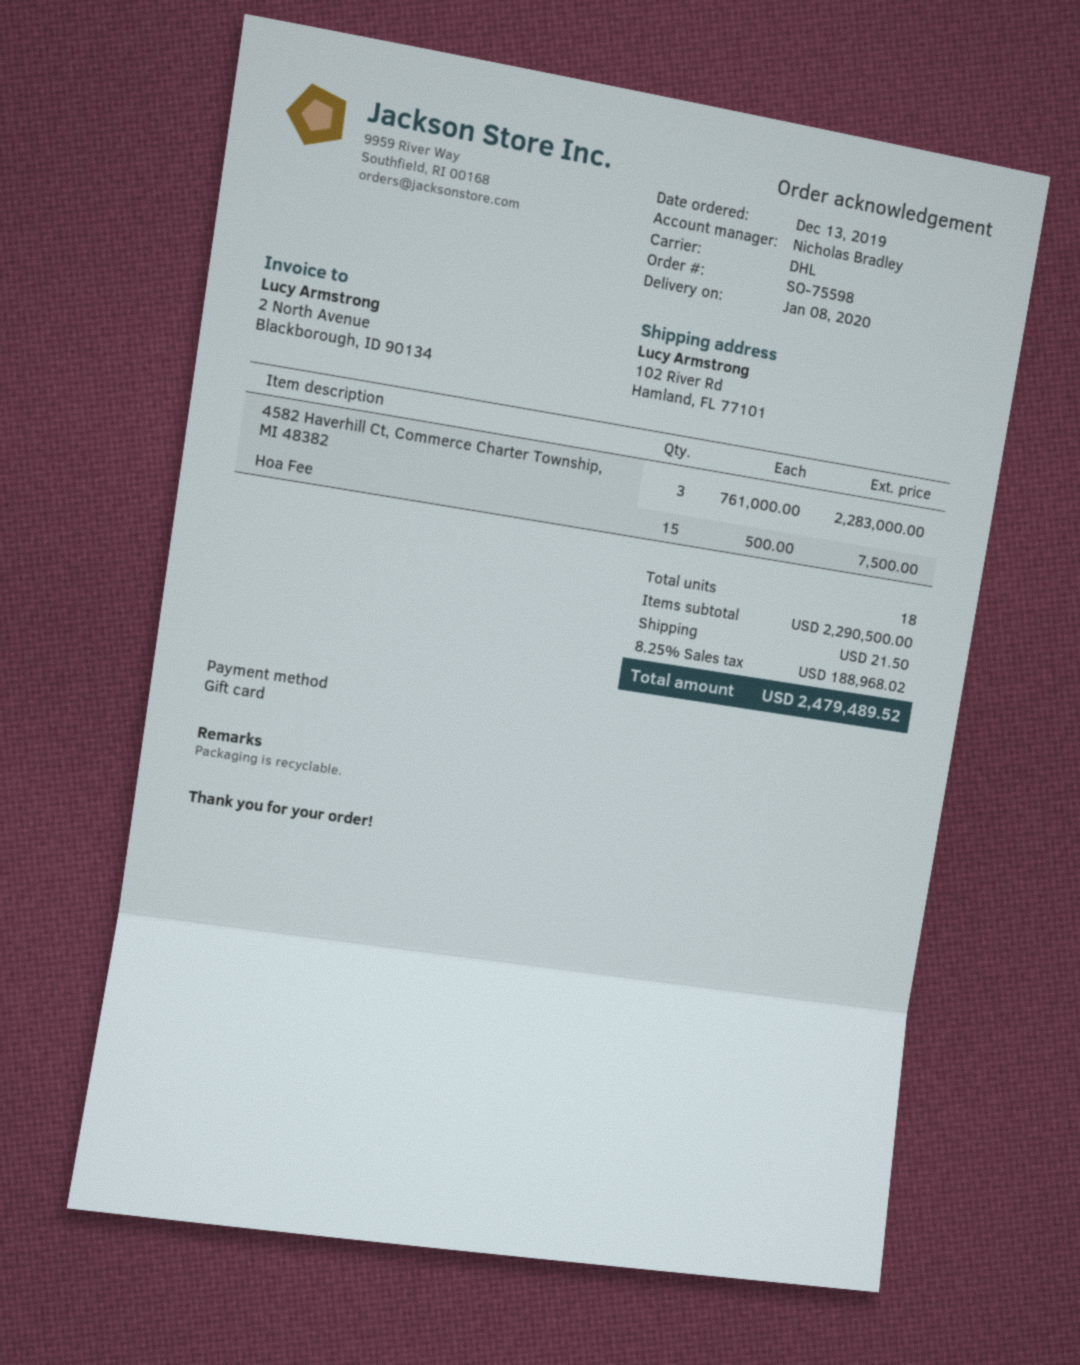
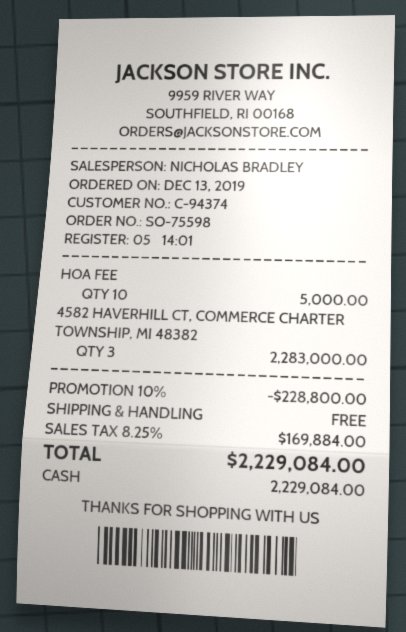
payment method: gift card -> cash
Hoa Fee: 15 for 7500.00 -> 10 for 5000.00
discount: none -> 10% = 228800.00
shipping: 21.50 -> 0.00
tax: 8.25% = 188968.02 -> 8.25% = 169884.00
total: 2479489.52 -> 2229084.00

